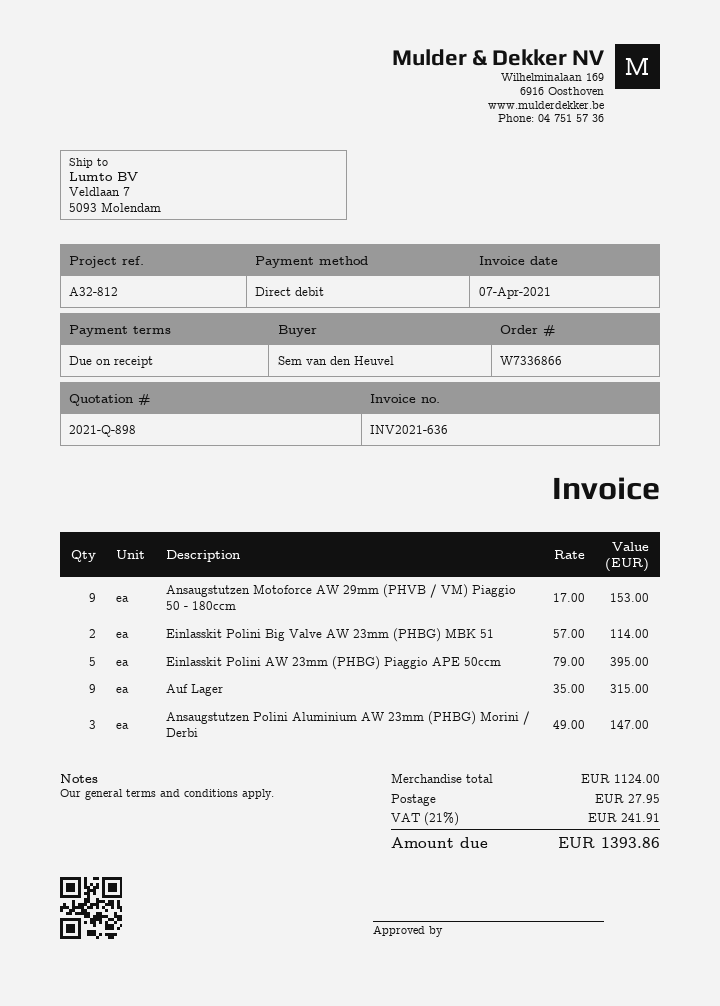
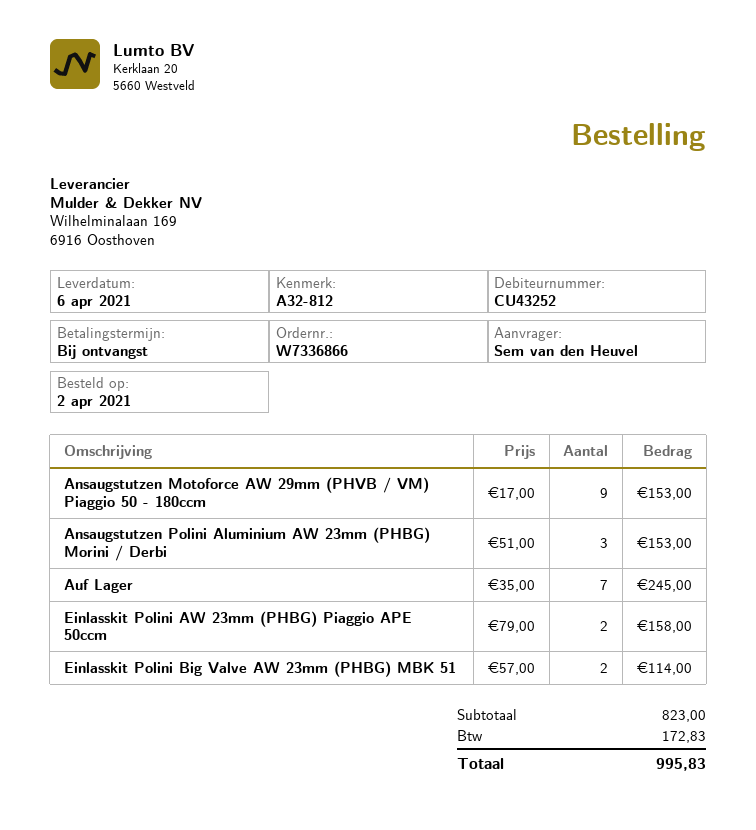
Einlasskit Polini AW 23mm (PHBG) Piaggio APE 50ccm: 5 x 79.00 = 395.00 -> 2 x 79.00 = 158.00
Auf Lager: 9 x 35.00 = 315.00 -> 7 x 35.00 = 245.00
Ansaugstutzen Polini Aluminium AW 23mm (PHBG) Morini / Derbi: 3 x 49.00 = 147.00 -> 3 x 51.00 = 153.00
subtotal: 1124.00 -> 823.00
shipping: 27.95 -> none
tax: 241.91 -> 172.83
total: 1393.86 -> 995.83

